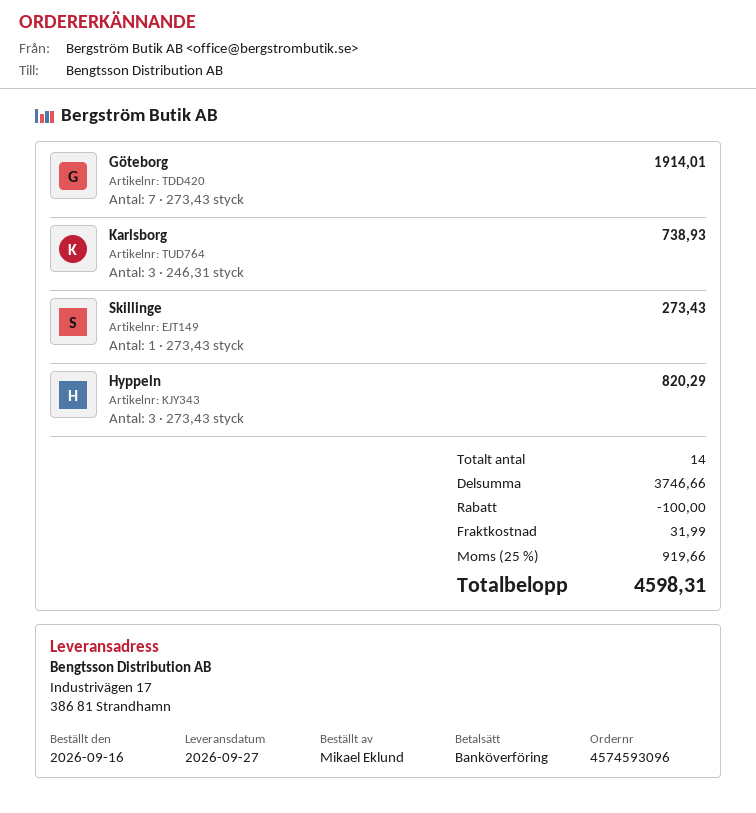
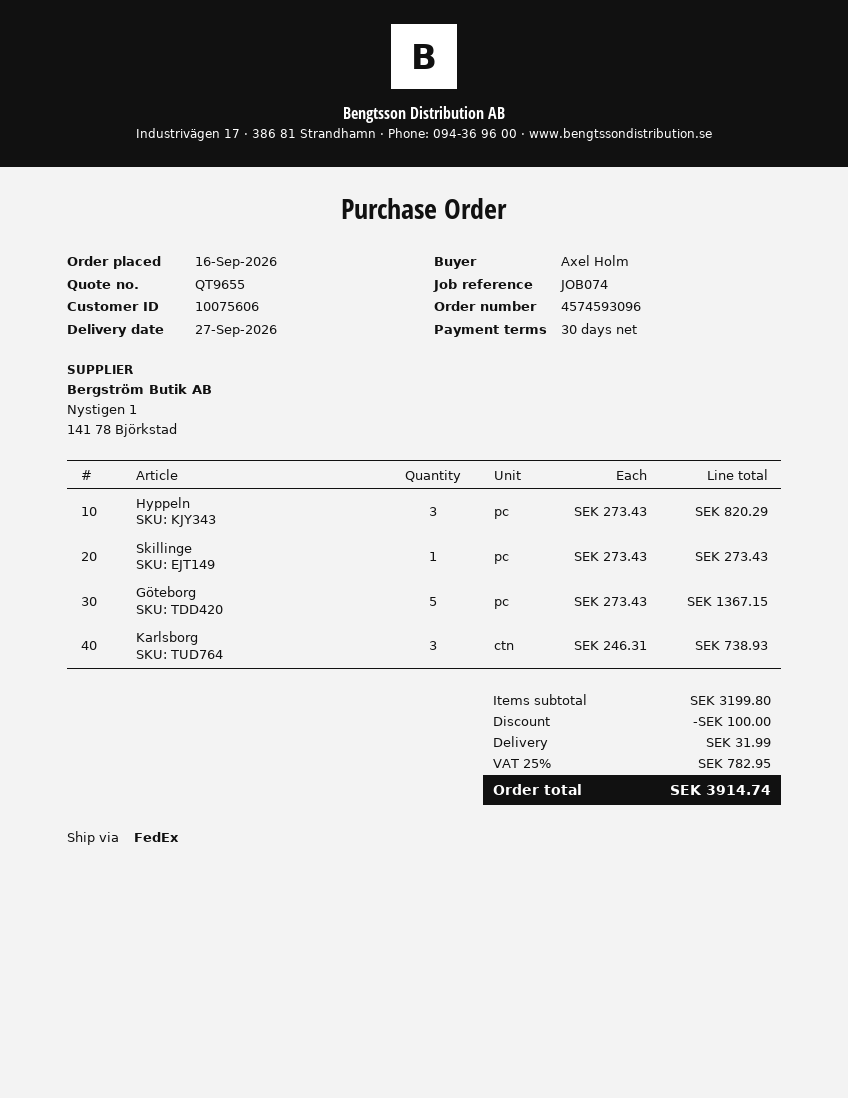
ordered by: Mikael Eklund -> Axel Holm
Göteborg: 7 x 273.43 = 1914.01 -> 5 x 273.43 = 1367.15
subtotal: 3746.66 -> 3199.80
tax: 25% = 919.66 -> 25% = 782.95
total: 4598.31 -> 3914.74

